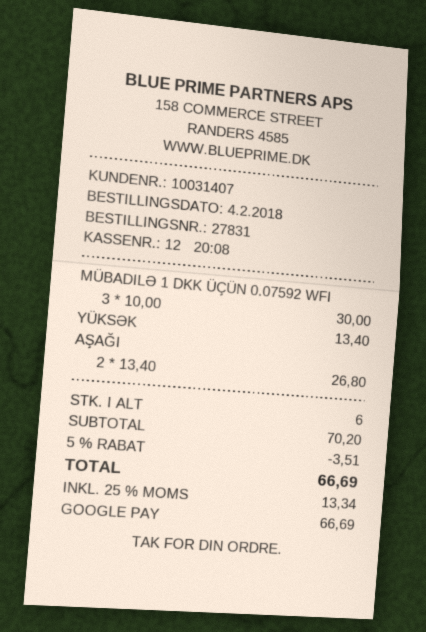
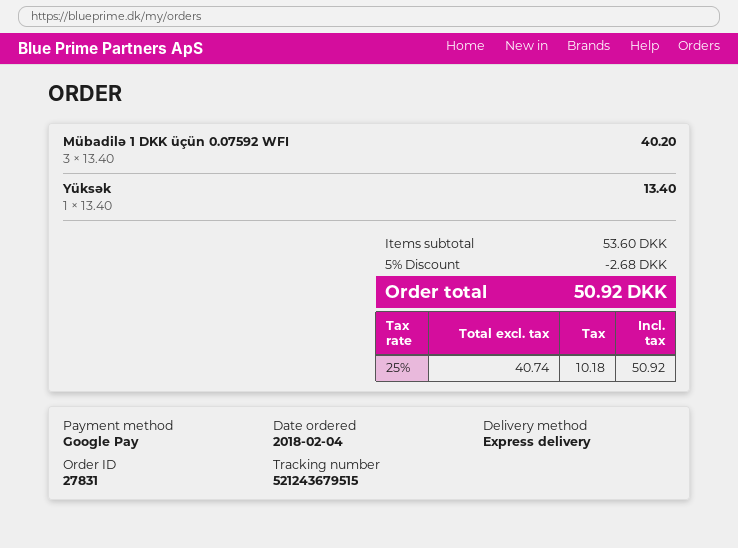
MÜBADILƏ 1 DKK ÜÇÜN 0.07592 WFI: 3 x 10.00 = 30.00 -> 3 x 13.40 = 40.20
AŞAĞI: 2 x 13.40 = 26.80 -> none
subtotal: 70.20 -> 53.60
discount: 5% = 3.51 -> 5% = 2.68
tax: 25% = 13.34 -> 25% = 10.18
total: 66.69 -> 50.92

